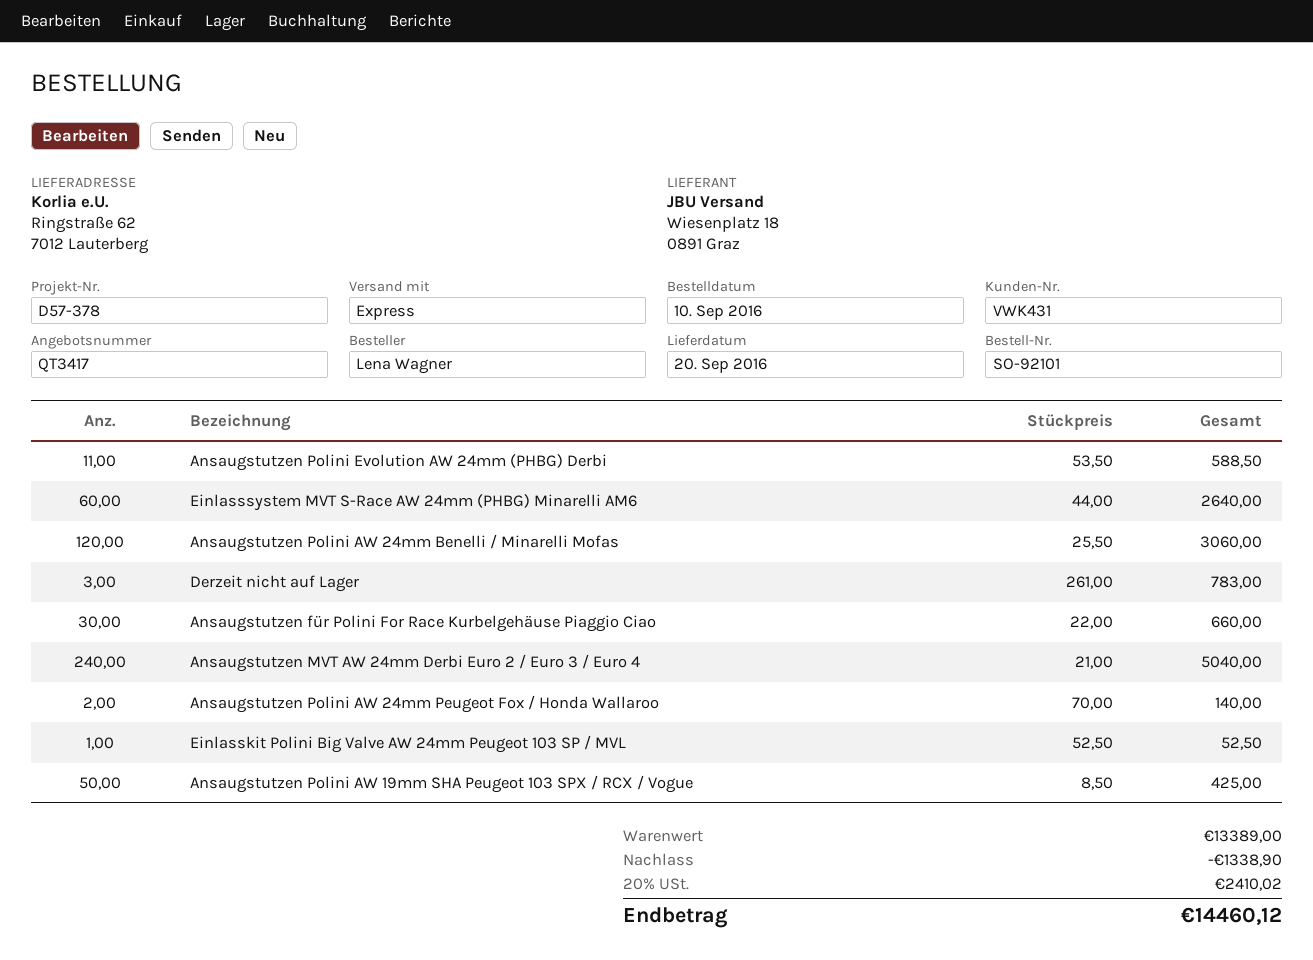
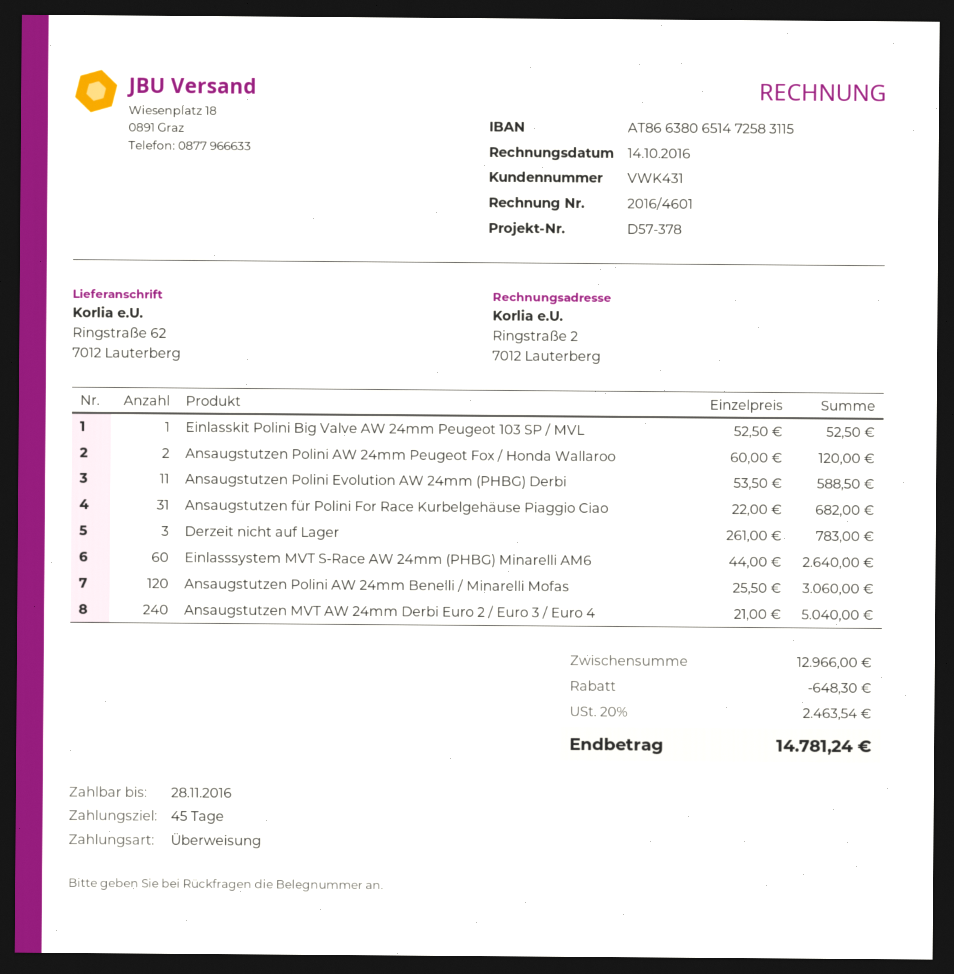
Ansaugstutzen für Polini For Race Kurbelgehäuse Piaggio Ciao: 30 x 22.00 = 660.00 -> 31 x 22.00 = 682.00
Ansaugstutzen Polini AW 24mm Peugeot Fox / Honda Wallaroo: 2 x 70.00 = 140.00 -> 2 x 60.00 = 120.00
Ansaugstutzen Polini AW 19mm SHA Peugeot 103 SPX / RCX / Vogue: 50 x 8.50 = 425.00 -> none
subtotal: 13389.00 -> 12966.00
discount: 1338.90 -> 648.30
tax: 20% = 2410.02 -> 20% = 2463.54
total: 14460.12 -> 14781.24

